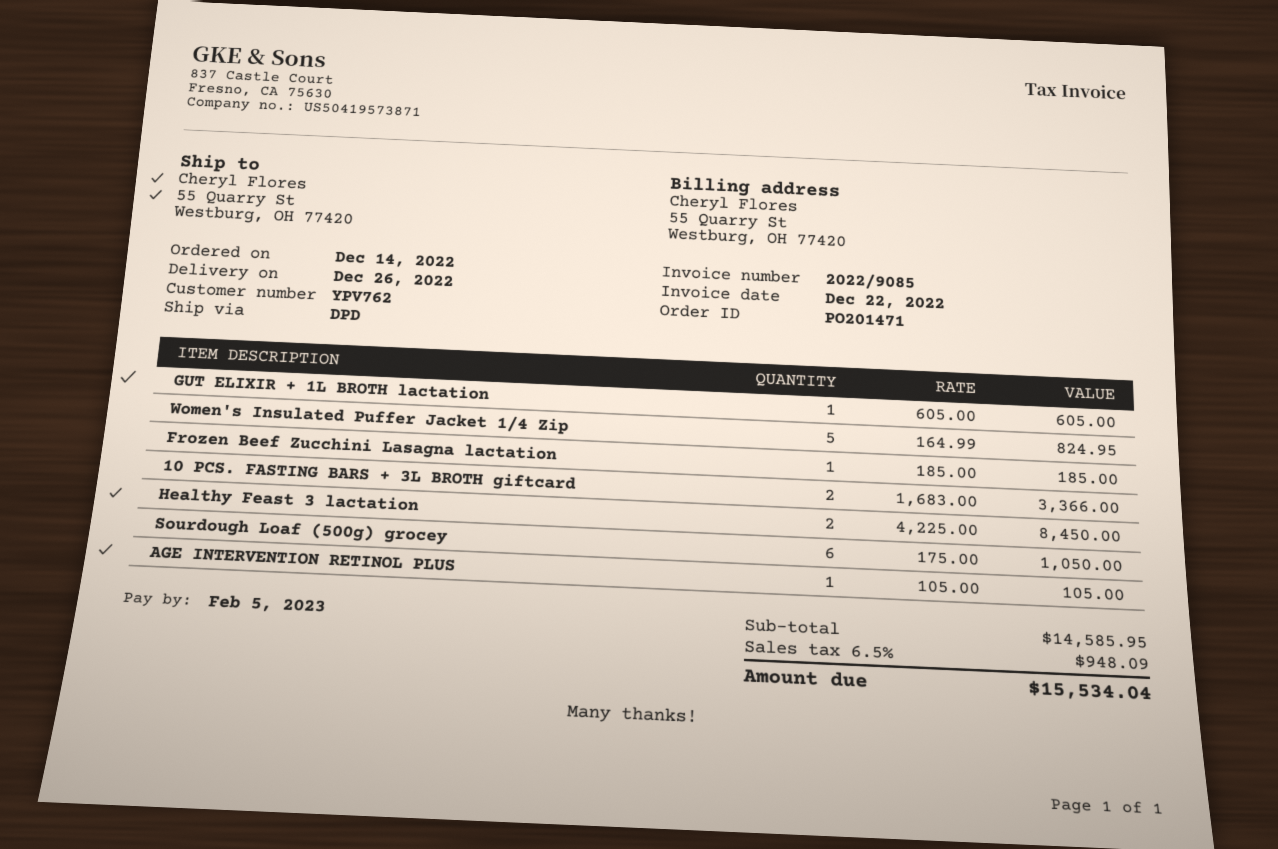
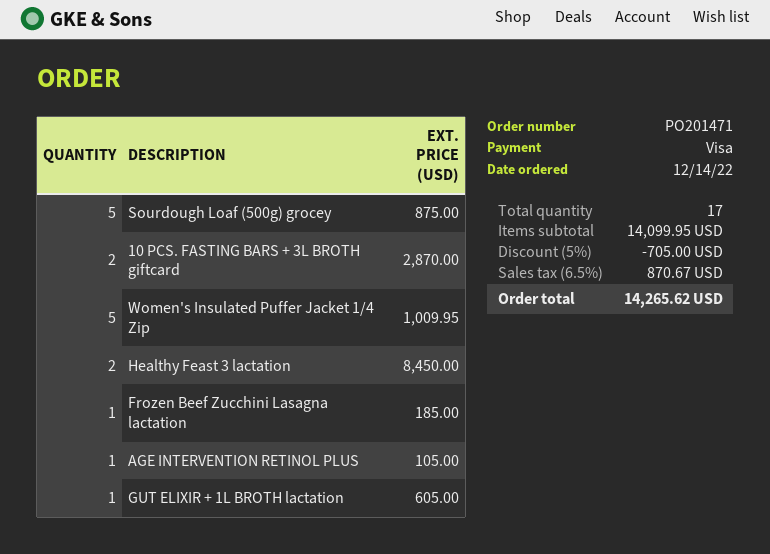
Women's Insulated Puffer Jacket 1/4 Zip: 5 for 824.95 -> 5 for 1009.95
10 PCS. FASTING BARS + 3L BROTH giftcard: 2 for 3366.00 -> 2 for 2870.00
Sourdough Loaf (500g) grocey: 6 for 1050.00 -> 5 for 875.00
subtotal: 14585.95 -> 14099.95
discount: none -> 5% = 705.00
tax: 6.5% = 948.09 -> 6.5% = 870.67
total: 15534.04 -> 14265.62

